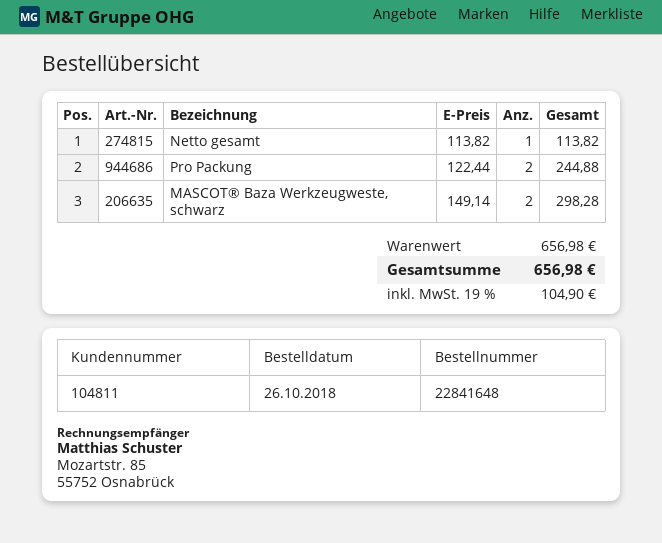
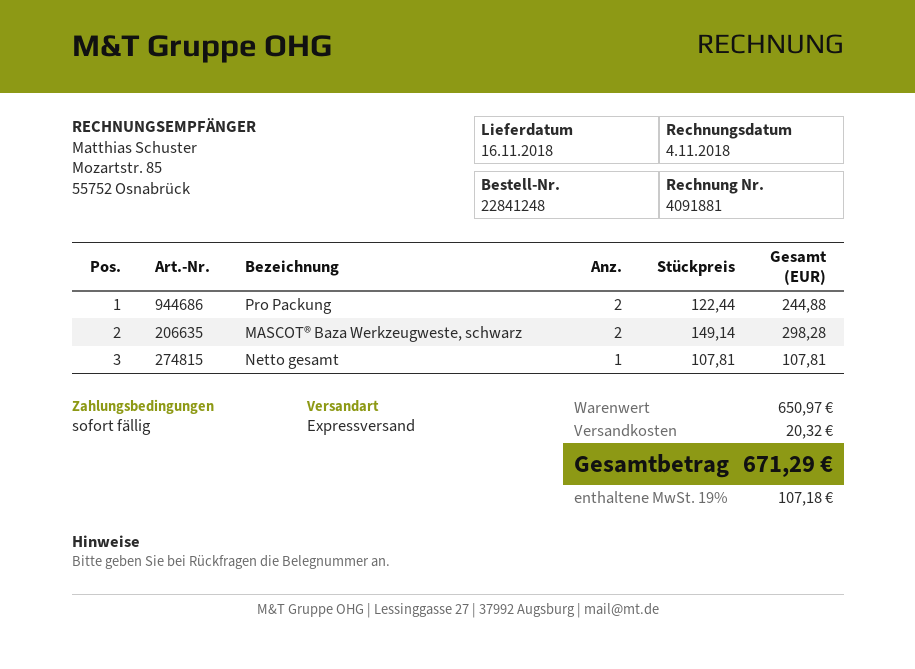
order number: 22841648 -> 22841248
Netto gesamt: 1 x 113.82 = 113.82 -> 1 x 107.81 = 107.81
subtotal: 656.98 -> 650.97
shipping: none -> 20.32
tax: 19% = 104.90 -> 19% = 107.18
total: 656.98 -> 671.29

